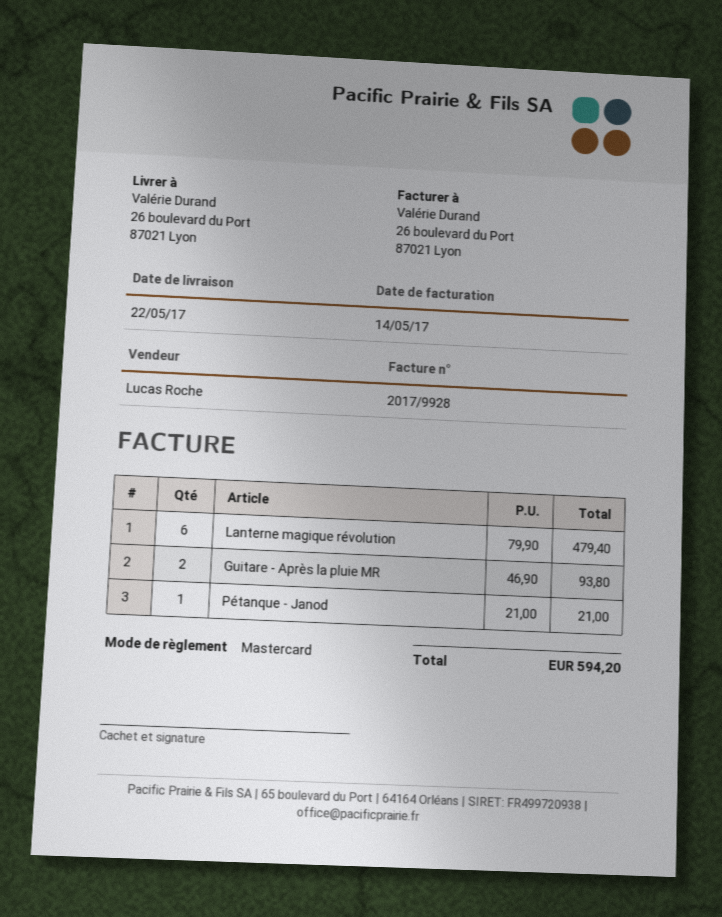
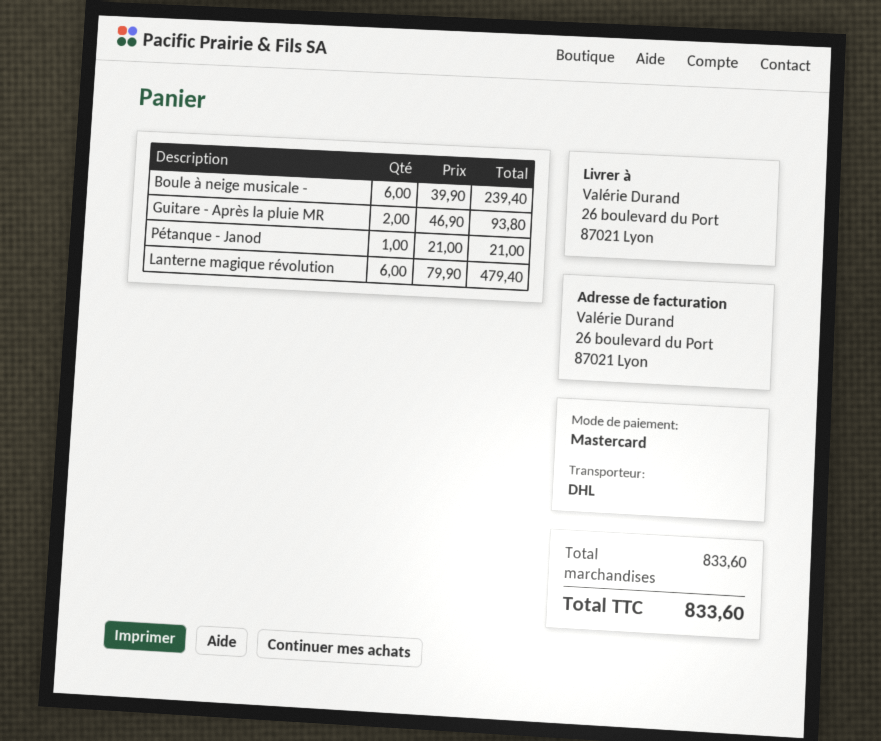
Boule à neige musicale -: none -> 6 x 39.90 = 239.40
total: 594.20 -> 833.60

